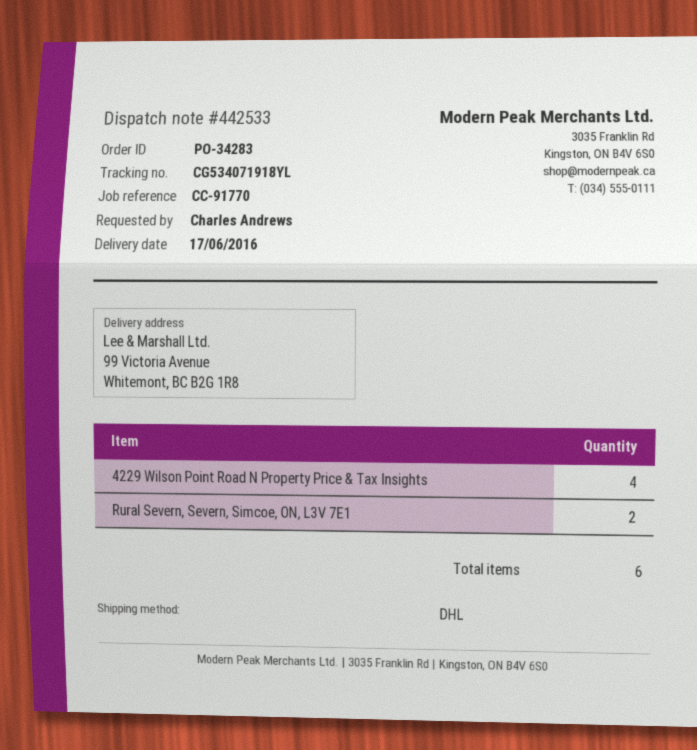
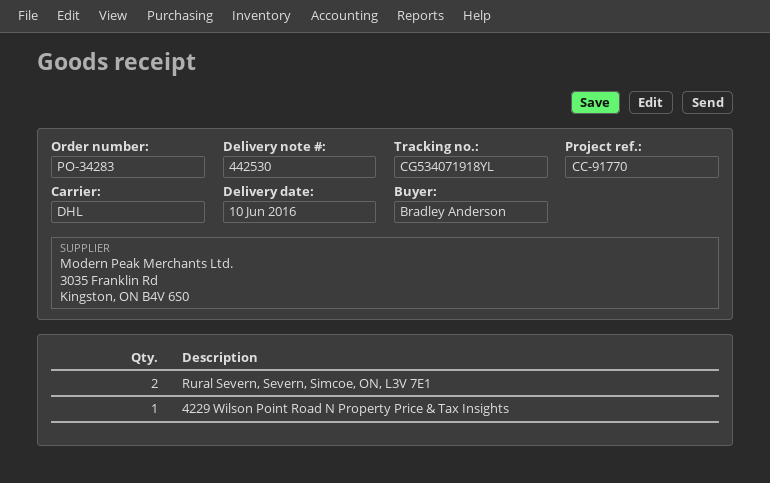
delivery note number: 442533 -> 442530
delivery date: 2016-06-17 -> 2016-06-10
ordered by: Charles Andrews -> Bradley Anderson
4229 Wilson Point Road N Property Price & Tax Insights: 4 -> 1

